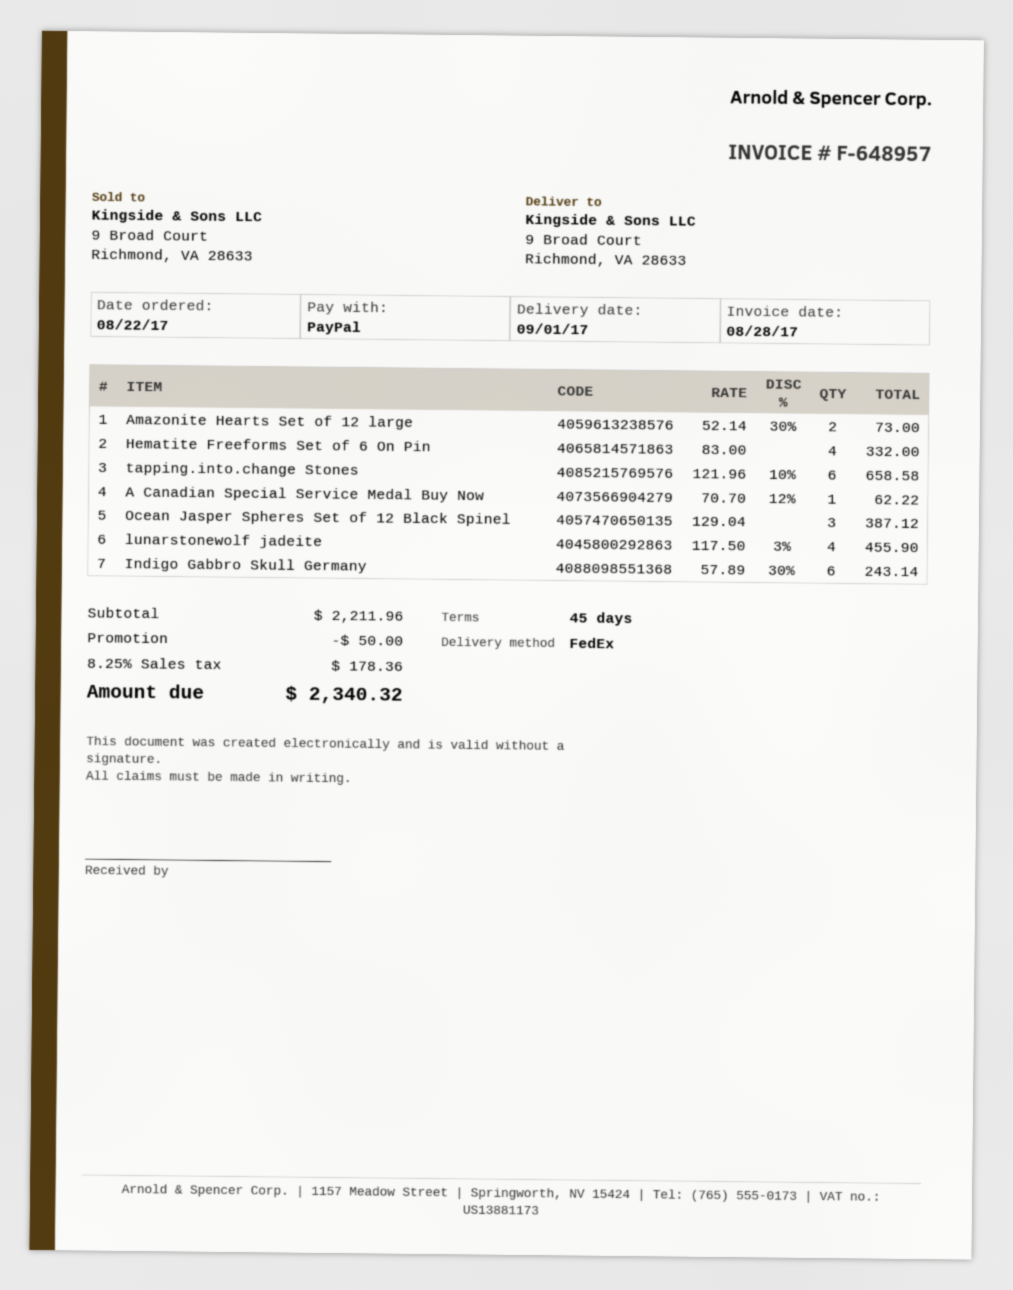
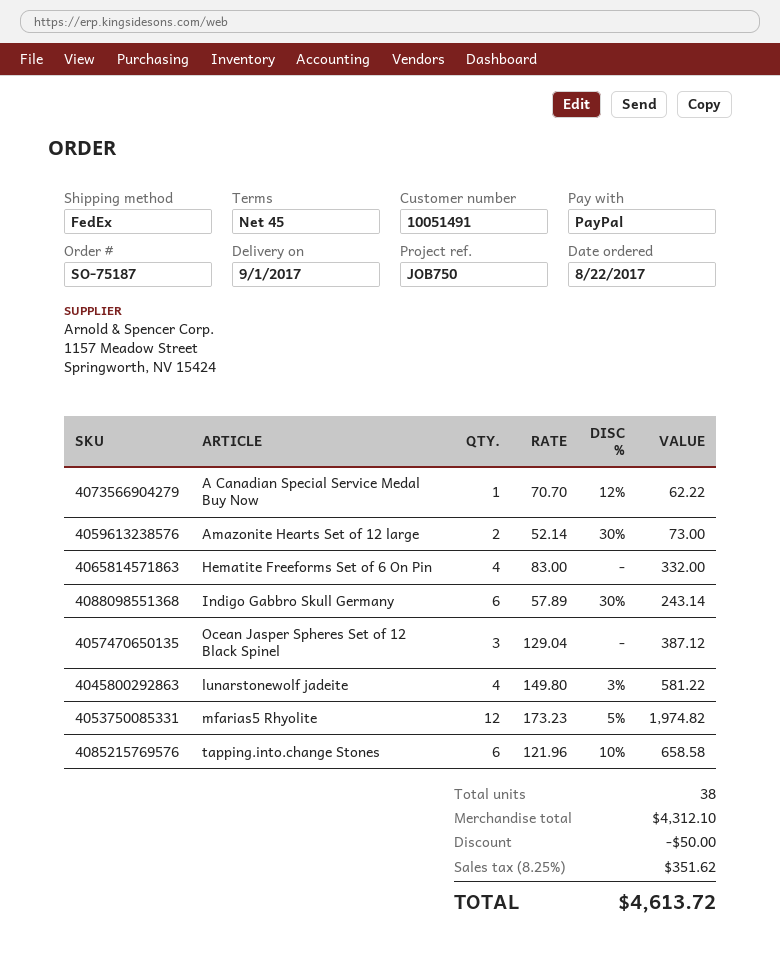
lunarstonewolf jadeite: 4 x 117.50 - 3% = 455.90 -> 4 x 149.80 - 3% = 581.22
mfarias5 Rhyolite: none -> 12 x 173.23 - 5% = 1974.82
subtotal: 2211.96 -> 4312.10
tax: 8.25% = 178.36 -> 8.25% = 351.62
total: 2340.32 -> 4613.72

